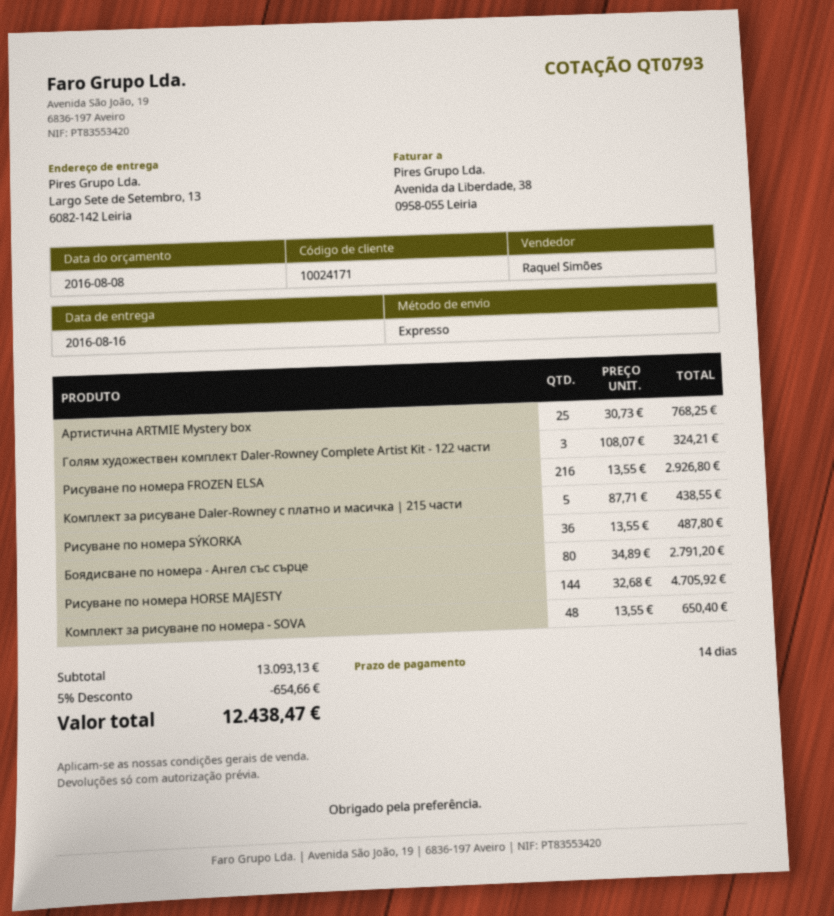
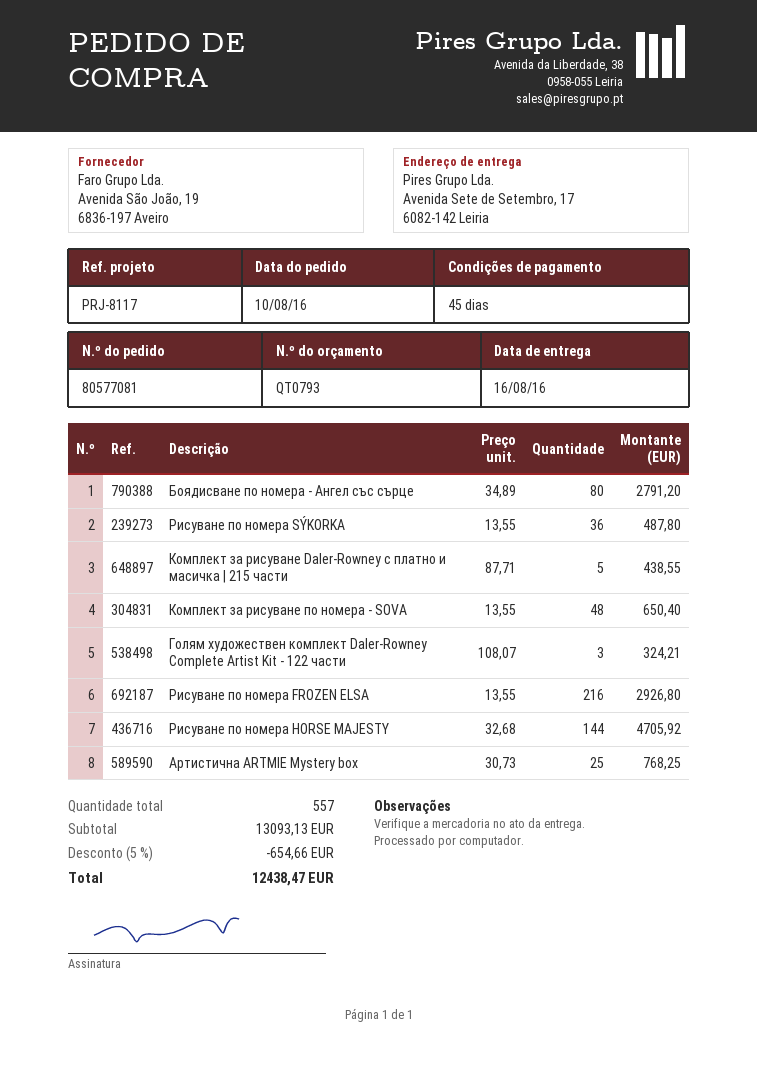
payment terms: 14 days -> 45 days
ship to: Largo Sete de Setembro, 13, 6082-142 Leiria -> Avenida Sete de Setembro, 17, 6082-142 Leiria

